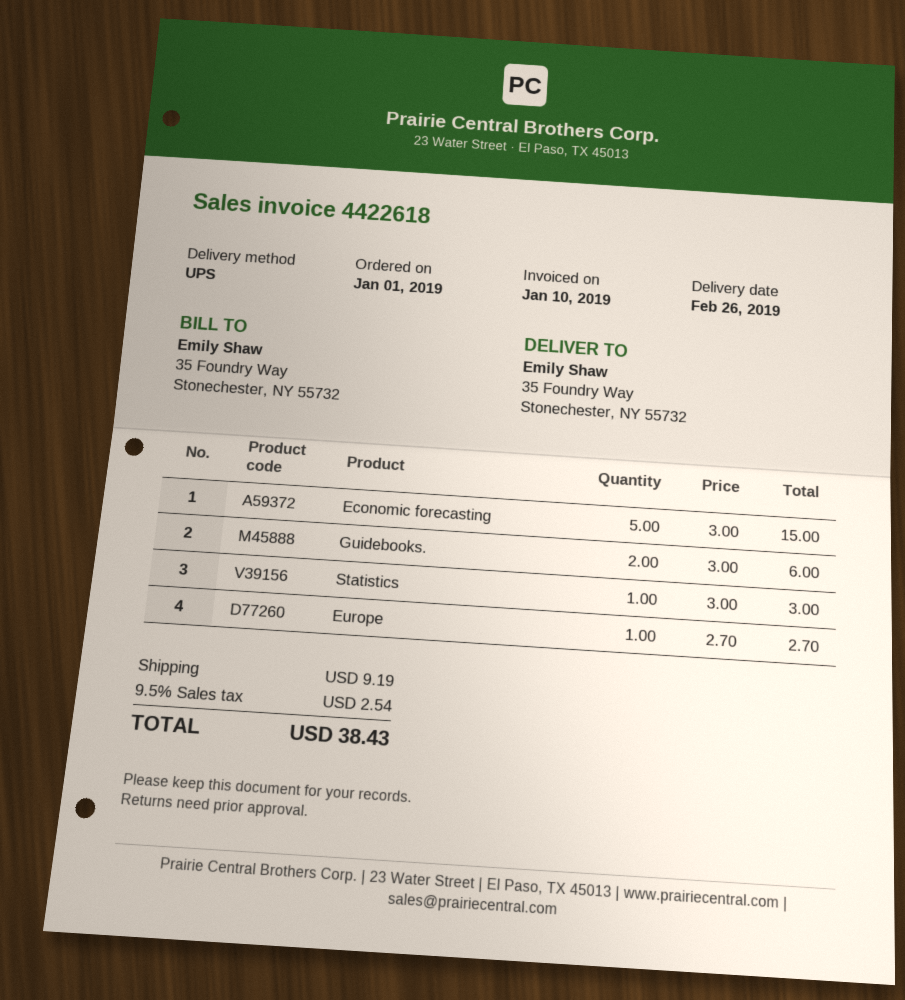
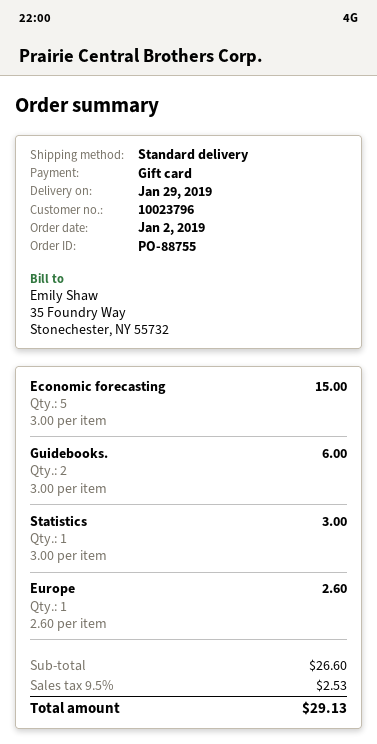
order date: 2019-01-01 -> 2019-01-02
delivery date: 2019-02-26 -> 2019-01-29
shipping method: UPS -> standard
Europe: 1 x 2.70 = 2.70 -> 1 x 2.60 = 2.60
shipping: 9.19 -> none
tax: 9.5% = 2.54 -> 9.5% = 2.53
total: 38.43 -> 29.13

